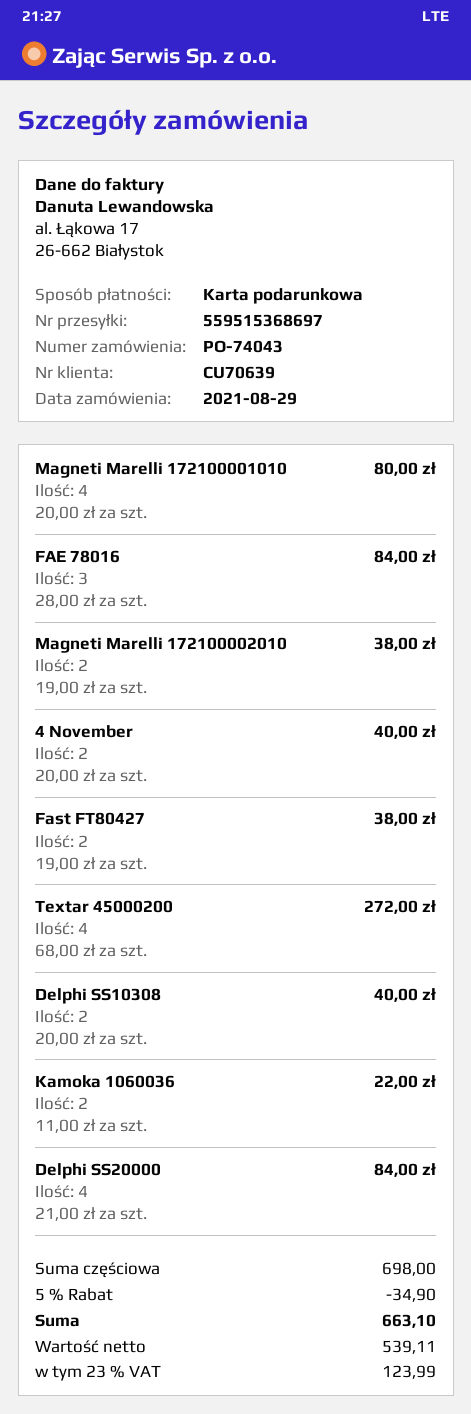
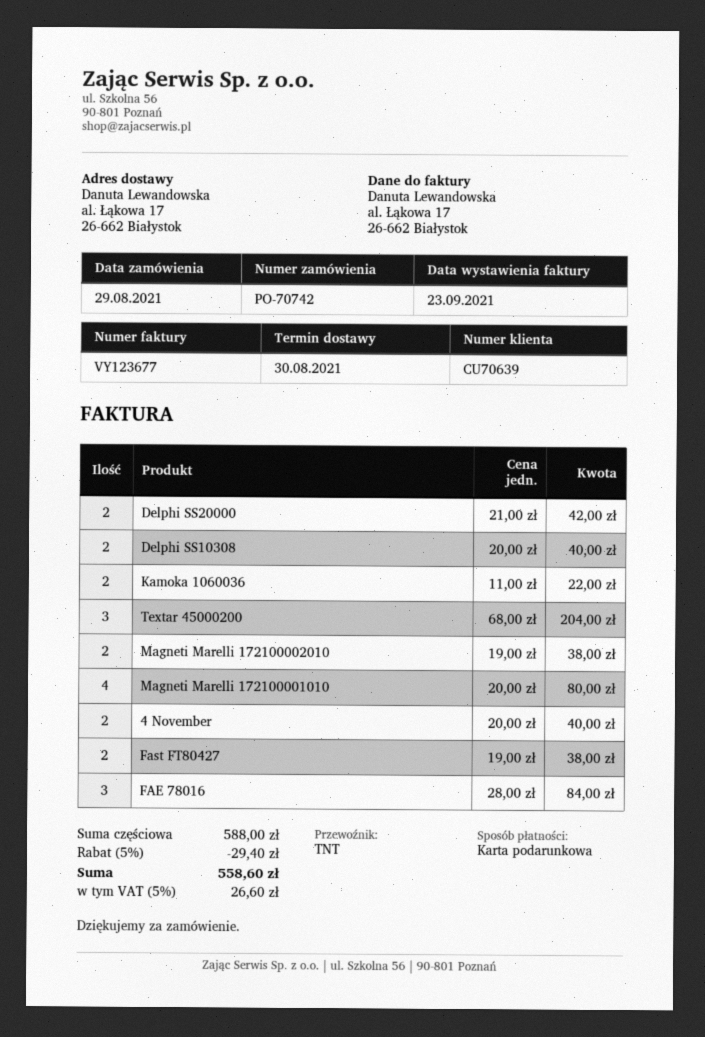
order number: PO-74043 -> PO-70742
Textar 45000200: 4 x 68.00 = 272.00 -> 3 x 68.00 = 204.00
Delphi SS20000: 4 x 21.00 = 84.00 -> 2 x 21.00 = 42.00
subtotal: 698.00 -> 588.00
discount: 5% = 34.90 -> 5% = 29.40
tax: 23% = 123.99 -> 5% = 26.60
total: 663.10 -> 558.60

